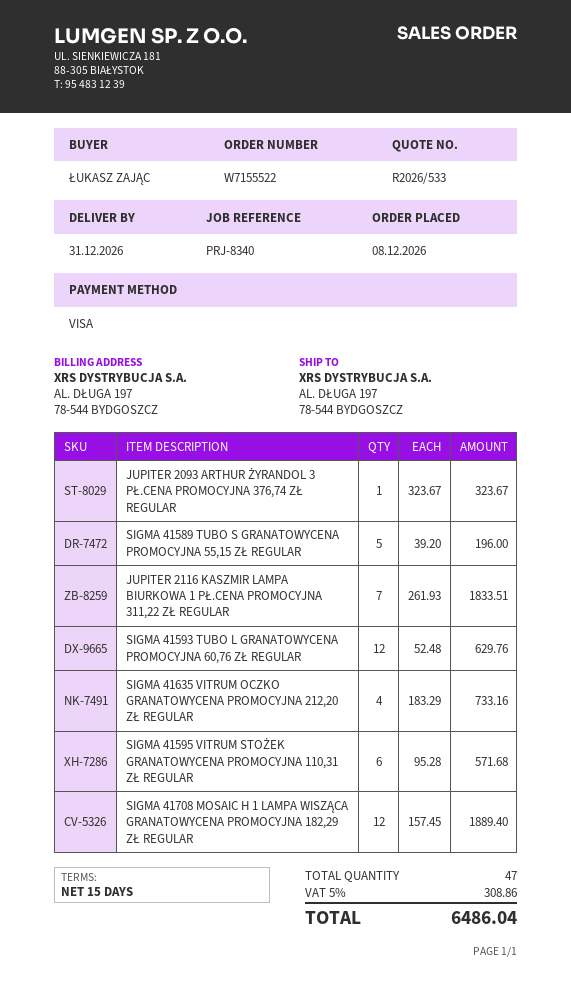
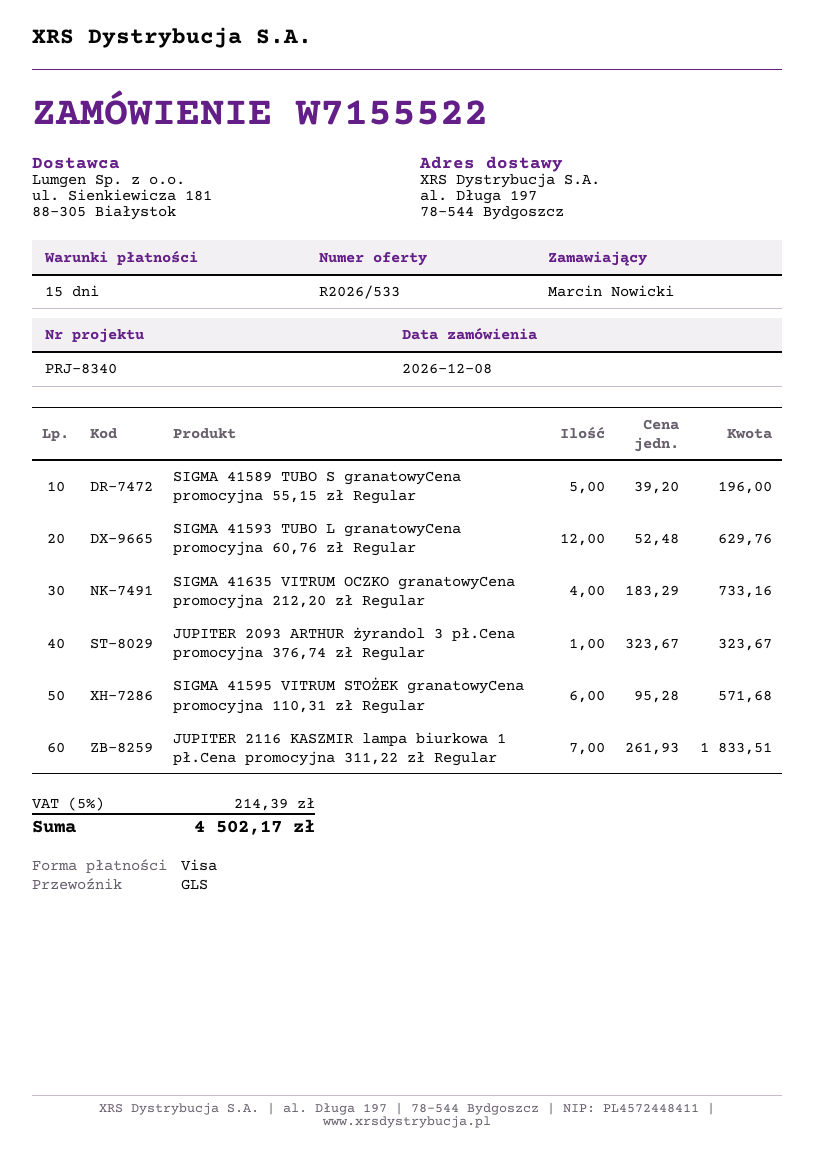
ordered by: ŁUKASZ ZAJĄC -> Marcin Nowicki
SIGMA 41708 MOSAIC H 1 LAMPA WISZĄCA GRANATOWYCENA PROMOCYJNA 182,29 ZŁ REGULAR: 12 x 157.45 = 1889.40 -> none
tax: 5% = 308.86 -> 5% = 214.39
total: 6486.04 -> 4502.17

